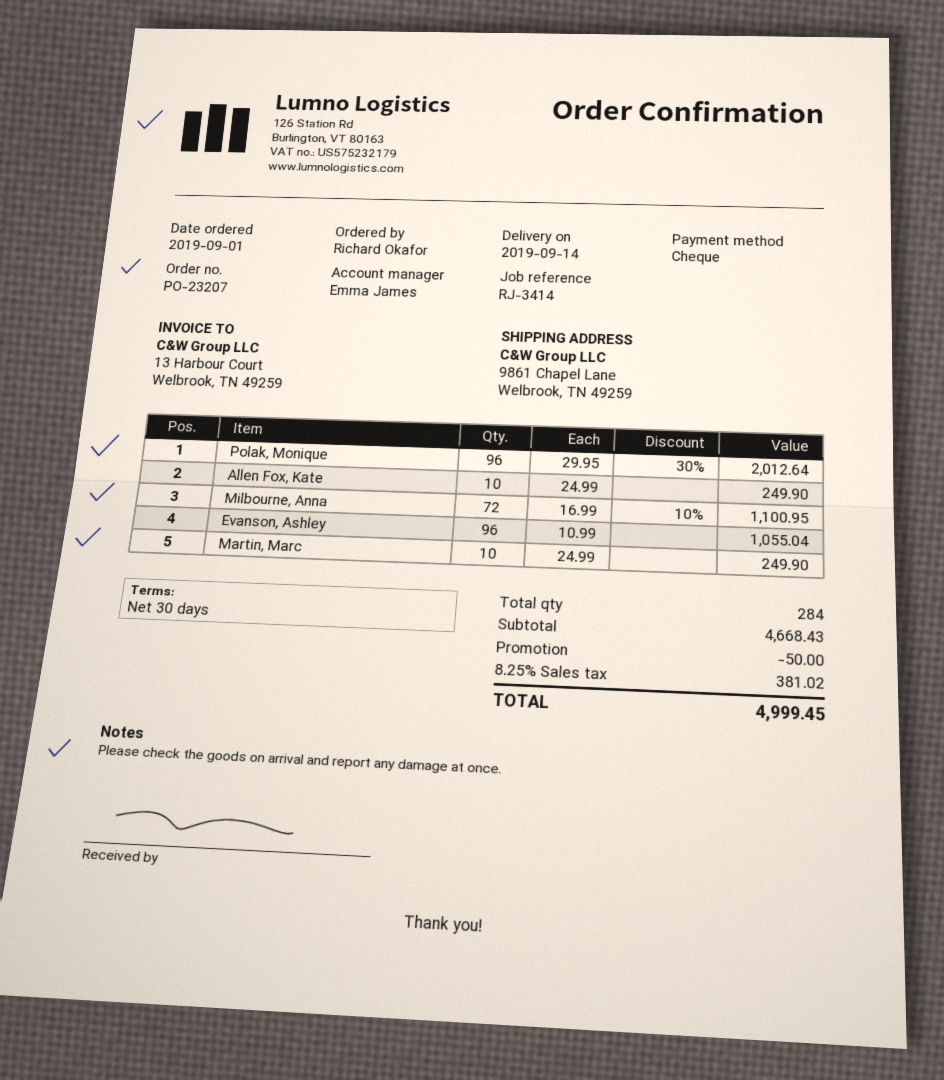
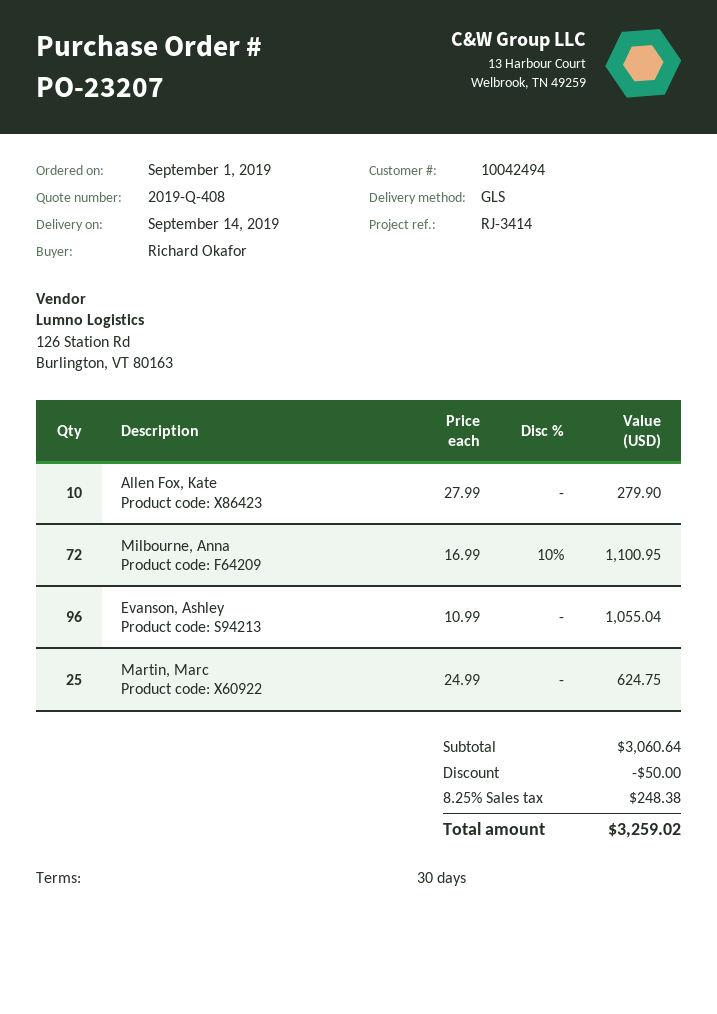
Polak, Monique: 96 x 29.95 - 30% = 2012.64 -> none
Allen Fox, Kate: 10 x 24.99 = 249.90 -> 10 x 27.99 = 279.90
Martin, Marc: 10 x 24.99 = 249.90 -> 25 x 24.99 = 624.75
subtotal: 4668.43 -> 3060.64
tax: 8.25% = 381.02 -> 8.25% = 248.38
total: 4999.45 -> 3259.02

